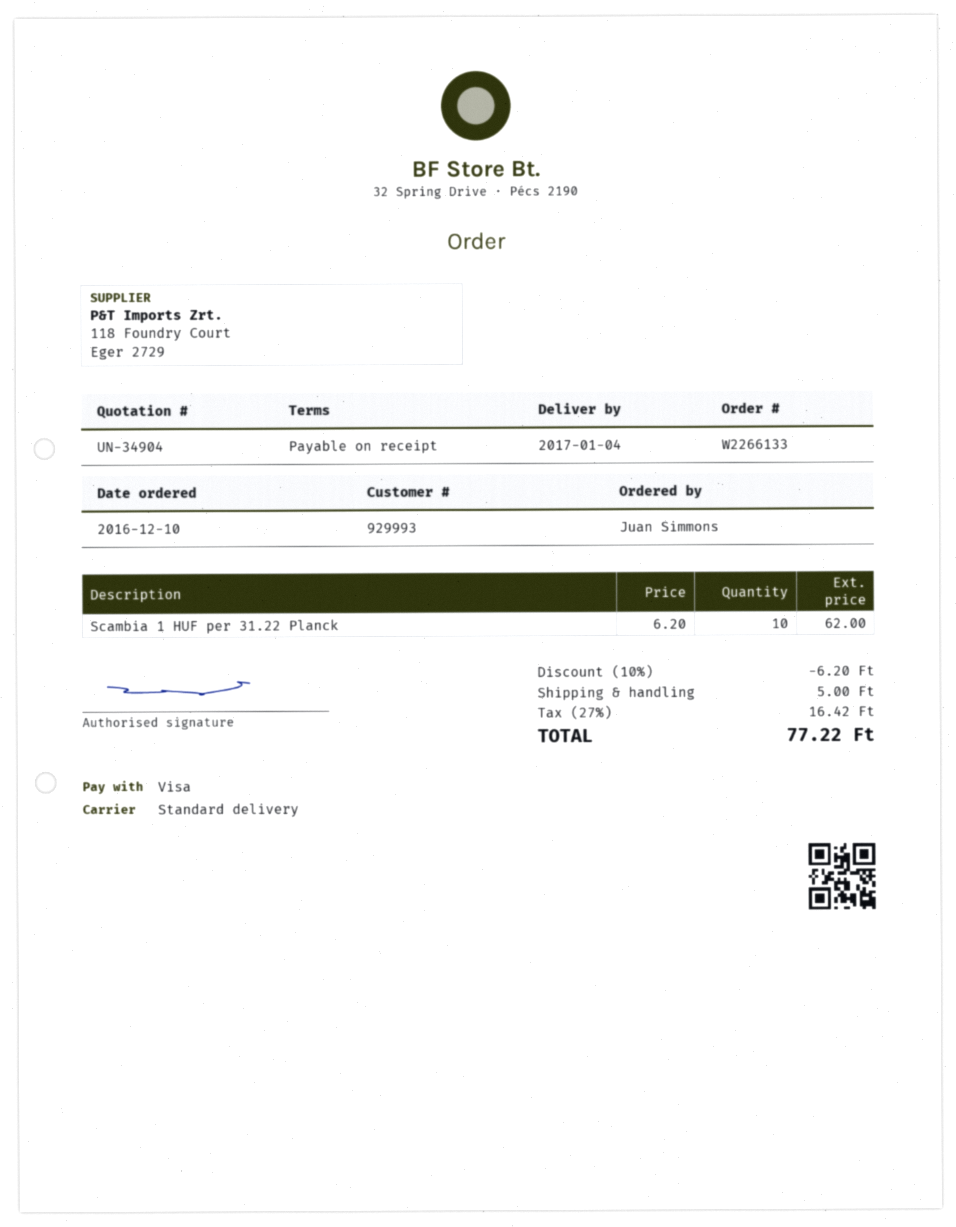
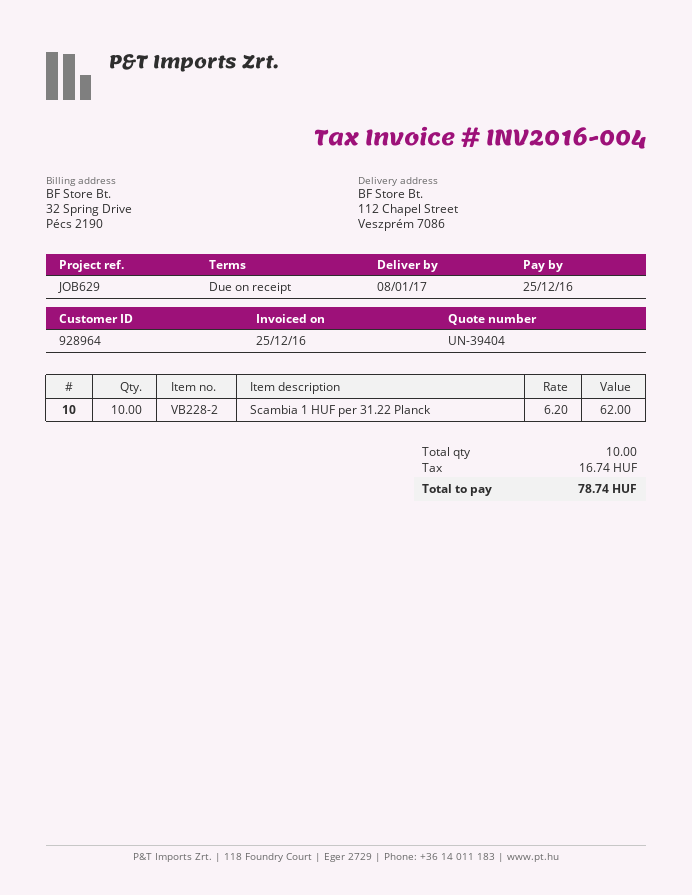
quote number: UN-34904 -> UN-39404
delivery date: 2017-01-04 -> 2017-01-08
customer number: 929993 -> 928964
discount: 10% = 6.20 -> none
shipping: 5.00 -> none
tax: 16.42 -> 16.74
total: 77.22 -> 78.74

